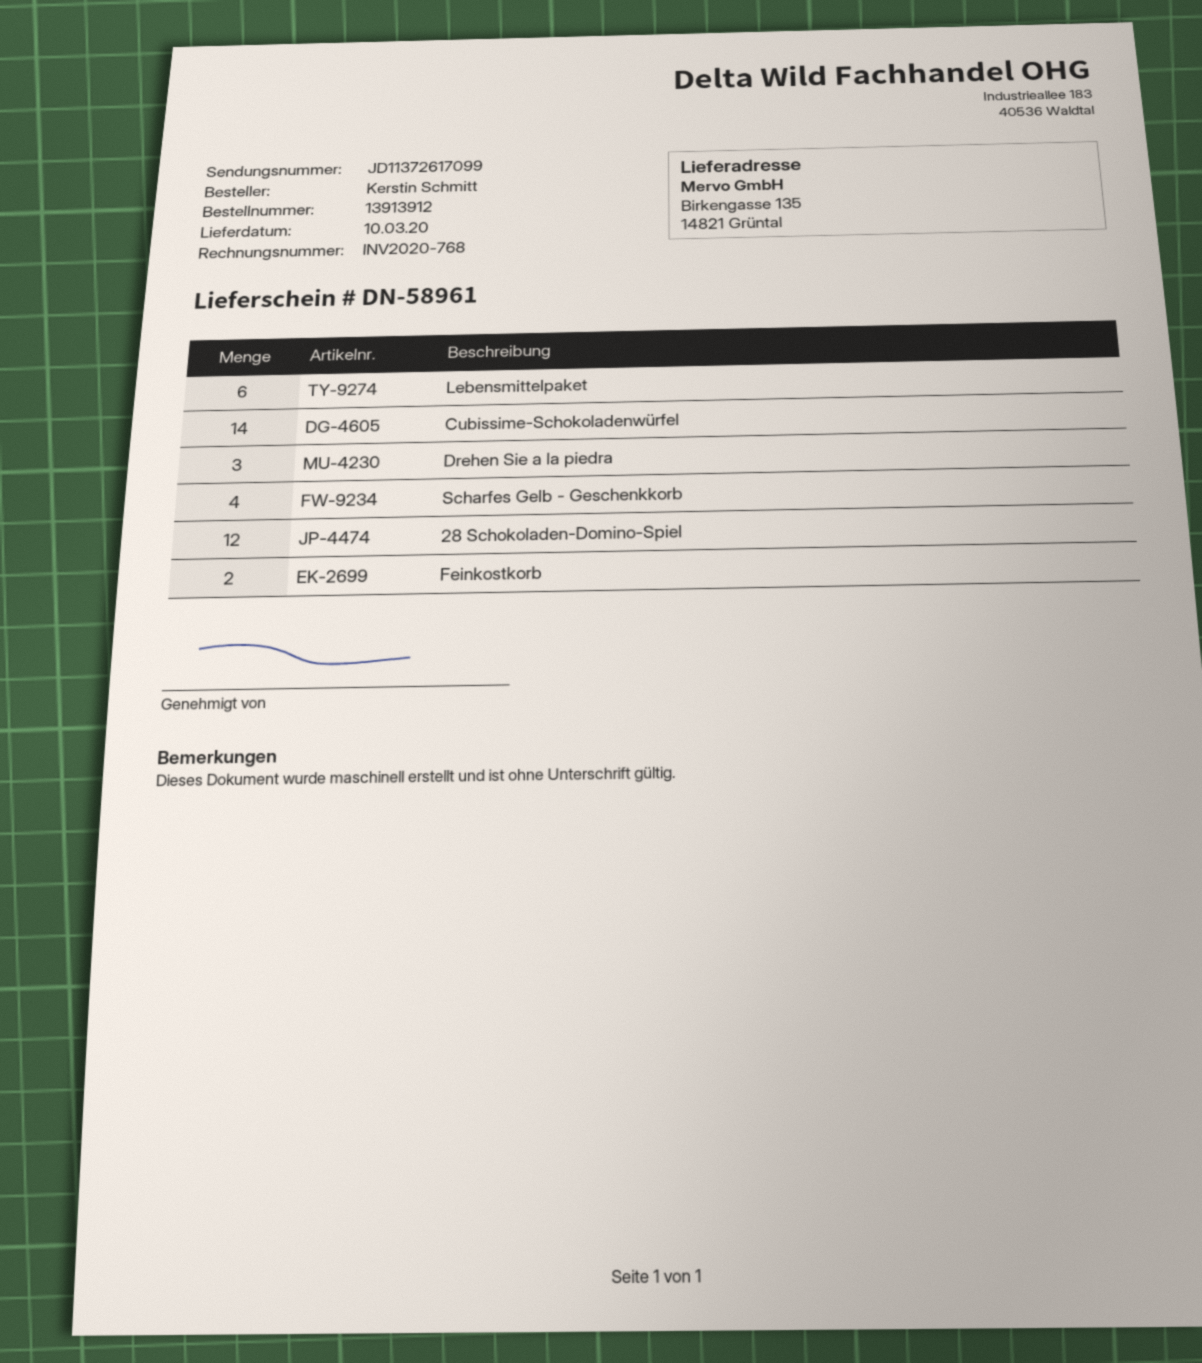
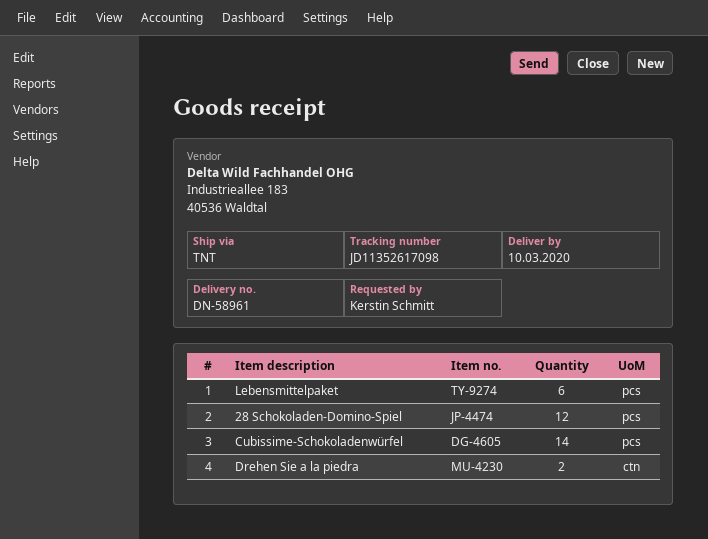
tracking number: JD11372617099 -> JD11352617098
Drehen Sie a la piedra: 3 -> 2
Scharfes Gelb - Geschenkkorb: 4 -> none
Feinkostkorb: 2 -> none

